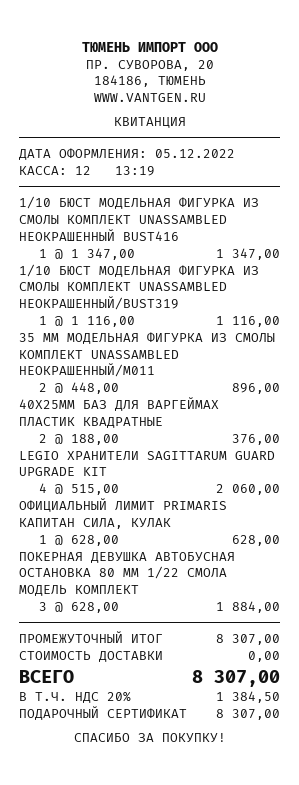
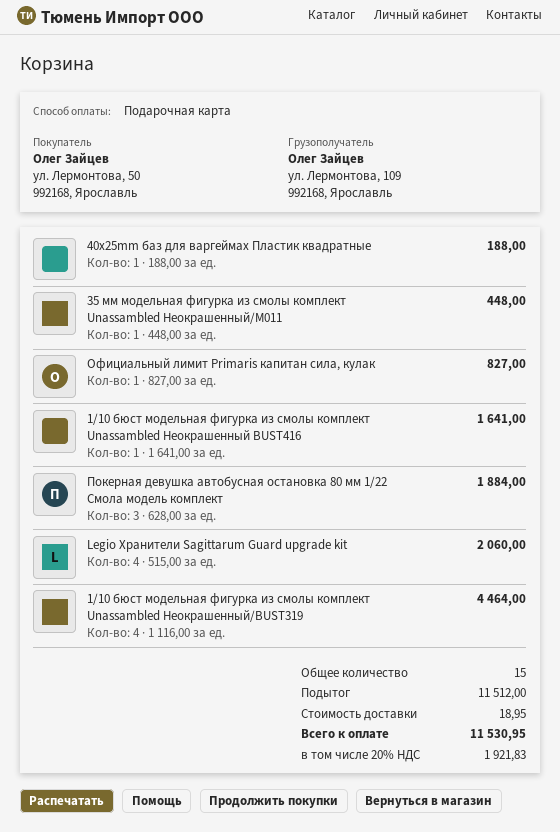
1/10 БЮСТ МОДЕЛЬНАЯ ФИГУРКА ИЗ СМОЛЫ КОМПЛЕКТ UNASSAMBLED НЕОКРАШЕННЫЙ BUST416: 1 x 1347.00 = 1347.00 -> 1 x 1641.00 = 1641.00
1/10 БЮСТ МОДЕЛЬНАЯ ФИГУРКА ИЗ СМОЛЫ КОМПЛЕКТ UNASSAMBLED НЕОКРАШЕННЫЙ/BUST319: 1 x 1116.00 = 1116.00 -> 4 x 1116.00 = 4464.00
35 ММ МОДЕЛЬНАЯ ФИГУРКА ИЗ СМОЛЫ КОМПЛЕКТ UNASSAMBLED НЕОКРАШЕННЫЙ/M011: 2 x 448.00 = 896.00 -> 1 x 448.00 = 448.00
40X25MM БАЗ ДЛЯ ВАРГЕЙМАХ ПЛАСТИК КВАДРАТНЫЕ: 2 x 188.00 = 376.00 -> 1 x 188.00 = 188.00
ОФИЦИАЛЬНЫЙ ЛИМИТ PRIMARIS КАПИТАН СИЛА, КУЛАК: 1 x 628.00 = 628.00 -> 1 x 827.00 = 827.00
subtotal: 8307.00 -> 11512.00
shipping: 0.00 -> 18.95
tax: 20% = 1384.50 -> 20% = 1921.83
total: 8307.00 -> 11530.95

